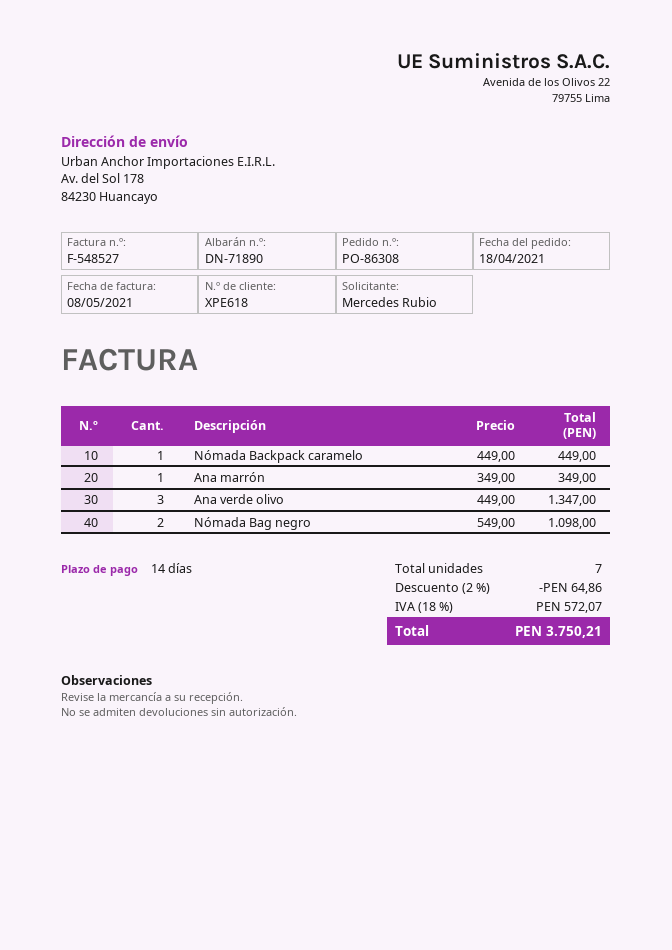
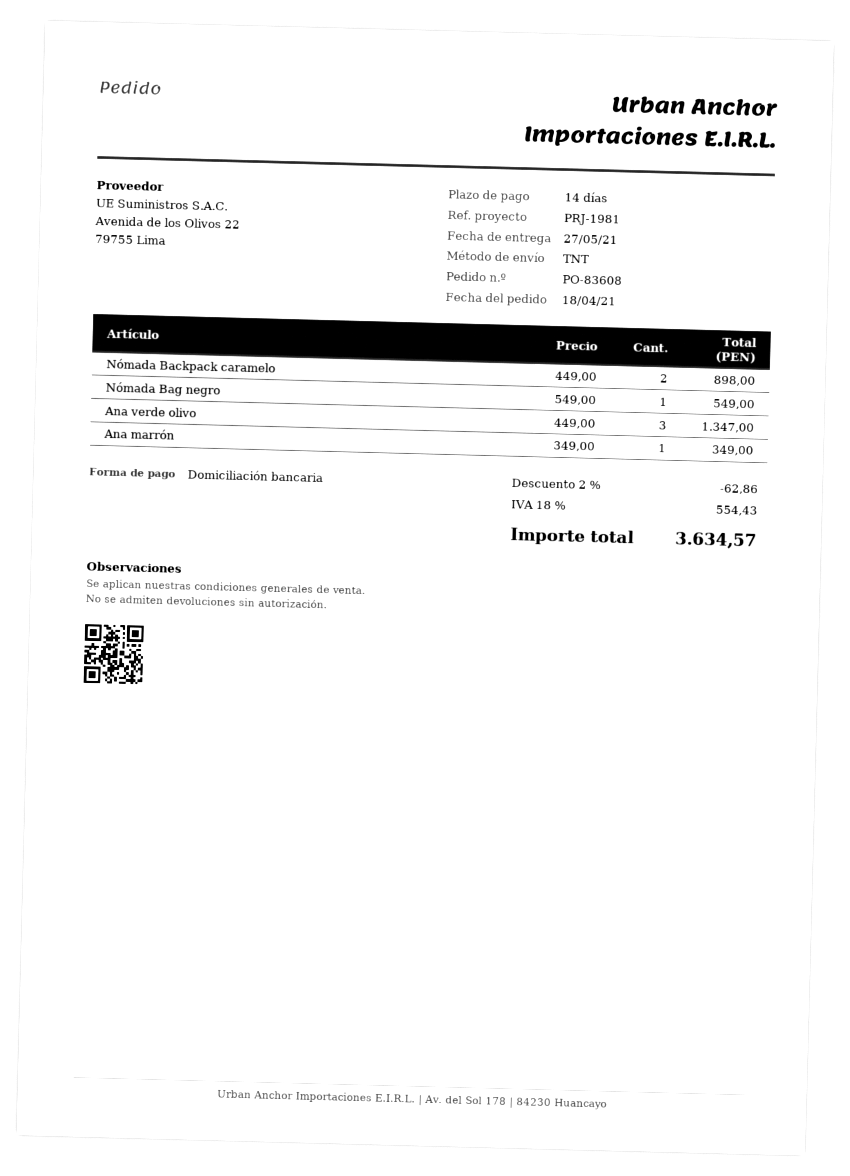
order number: PO-86308 -> PO-83608
Nómada Backpack caramelo: 1 x 449.00 = 449.00 -> 2 x 449.00 = 898.00
Nómada Bag negro: 2 x 549.00 = 1098.00 -> 1 x 549.00 = 549.00
discount: 2% = 64.86 -> 2% = 62.86
tax: 18% = 572.07 -> 18% = 554.43
total: 3750.21 -> 3634.57

